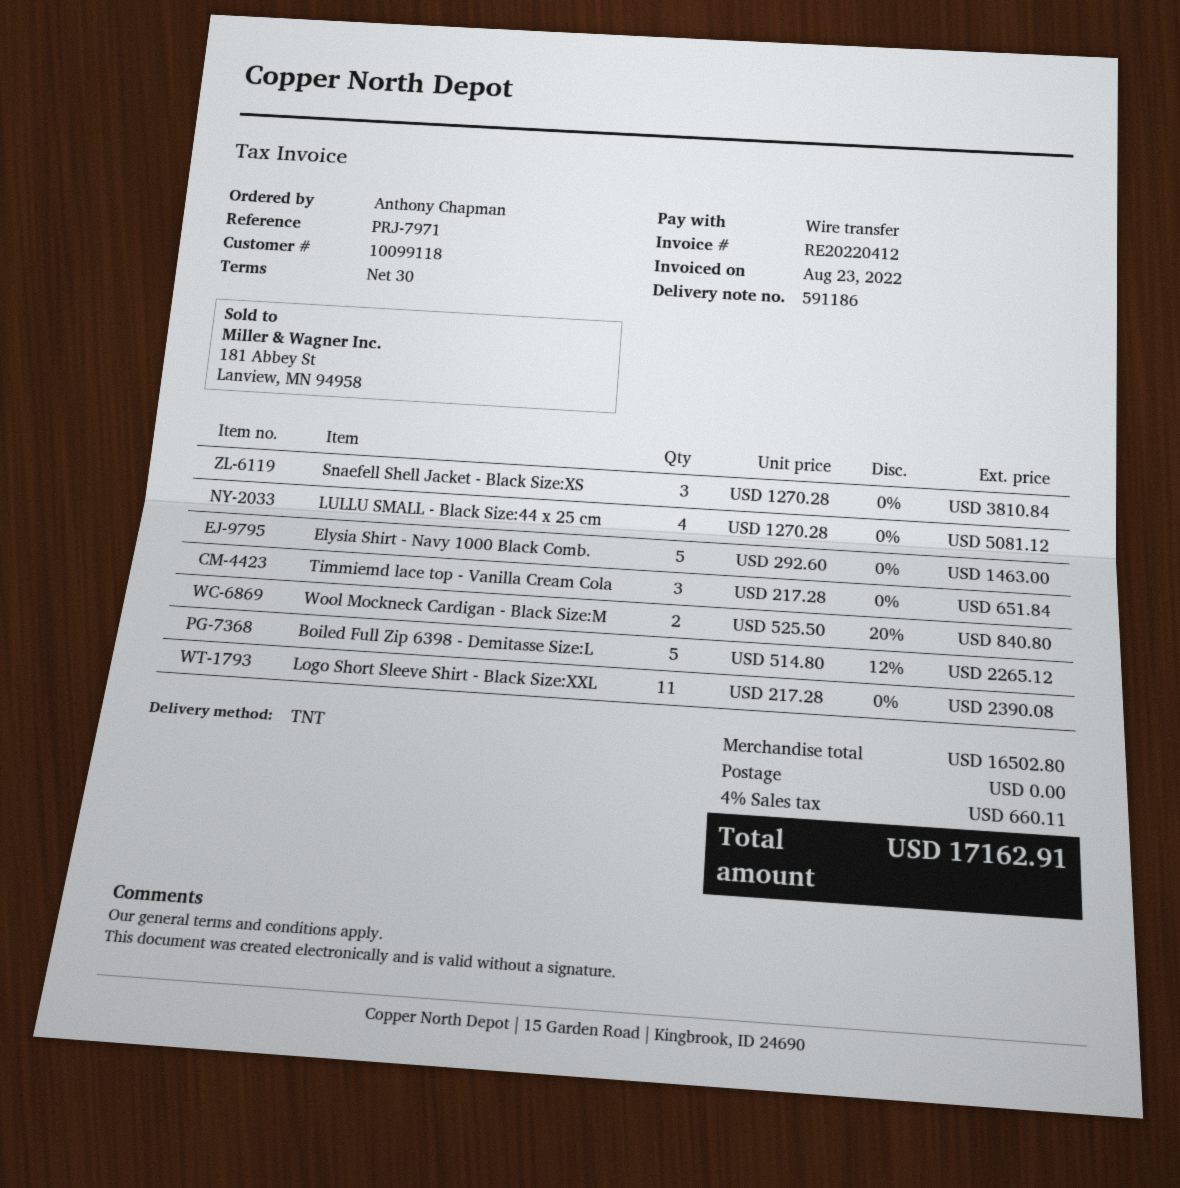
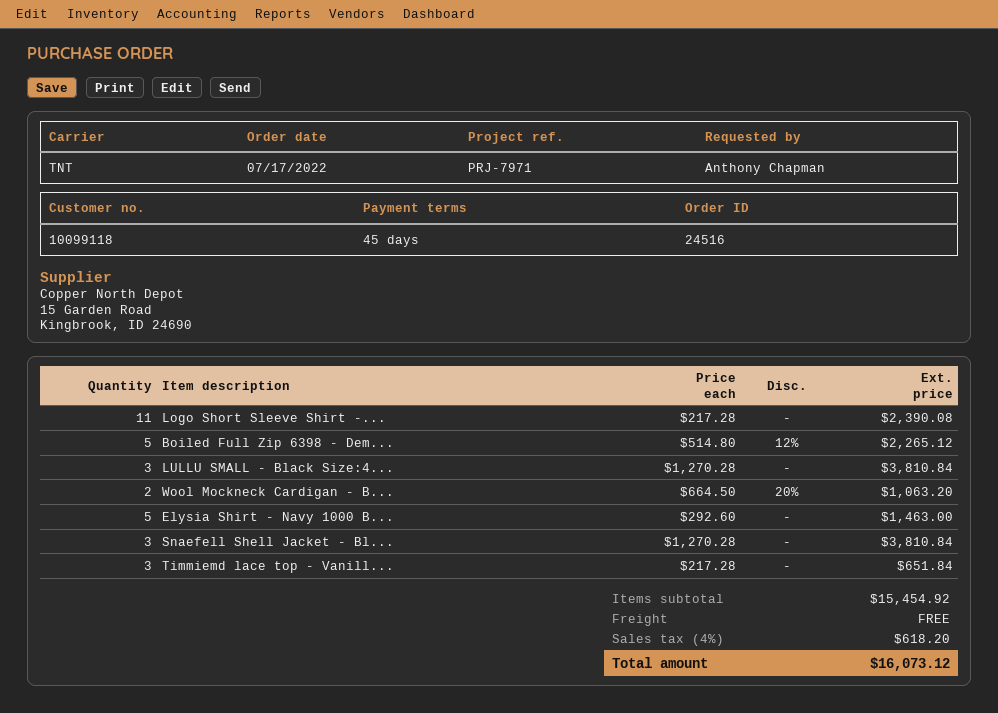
payment terms: 30 days -> 45 days
LULLU SMALL - Black Size:44 x 25 cm: 4 x 1270.28 = 5081.12 -> 3 x 1270.28 = 3810.84
Wool Mockneck Cardigan - Black Size:M: 2 x 525.50 - 20% = 840.80 -> 2 x 664.50 - 20% = 1063.20
subtotal: 16502.80 -> 15454.92
tax: 4% = 660.11 -> 4% = 618.20
total: 17162.91 -> 16073.12

